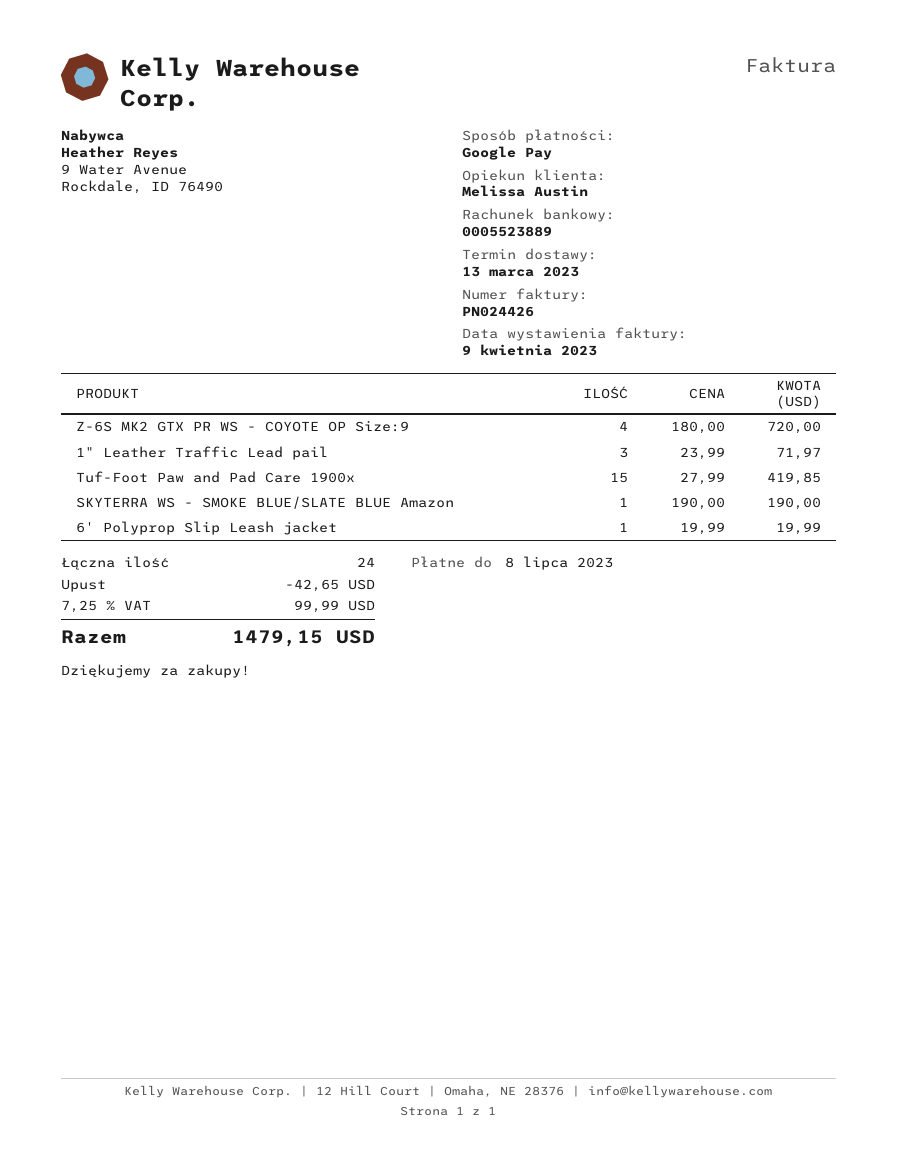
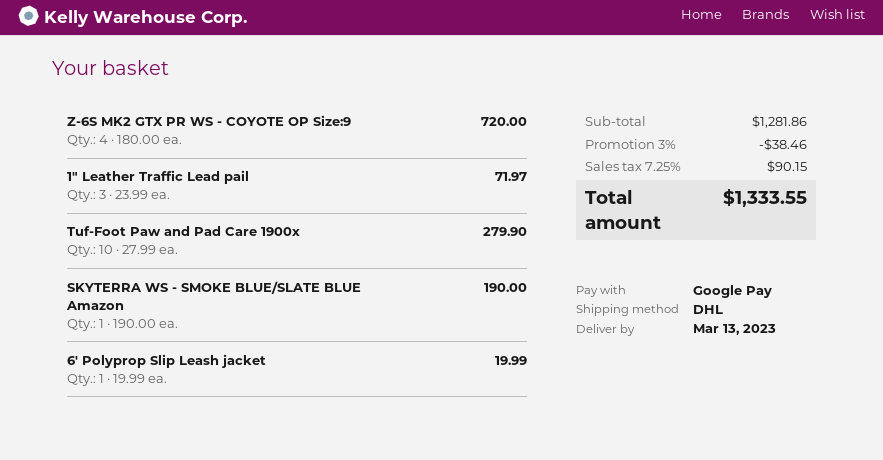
Tuf-Foot Paw and Pad Care 1900x: 15 x 27.99 = 419.85 -> 10 x 27.99 = 279.90
discount: 42.65 -> 38.46
tax: 7.25% = 99.99 -> 7.25% = 90.15
total: 1479.15 -> 1333.55

